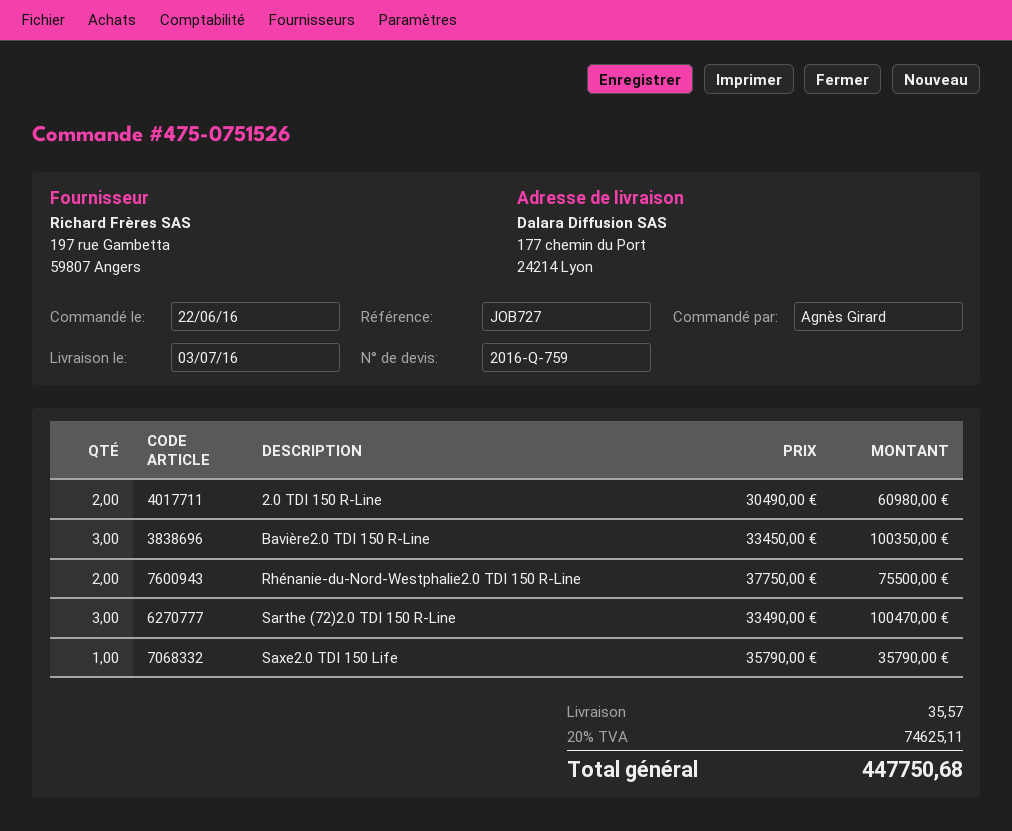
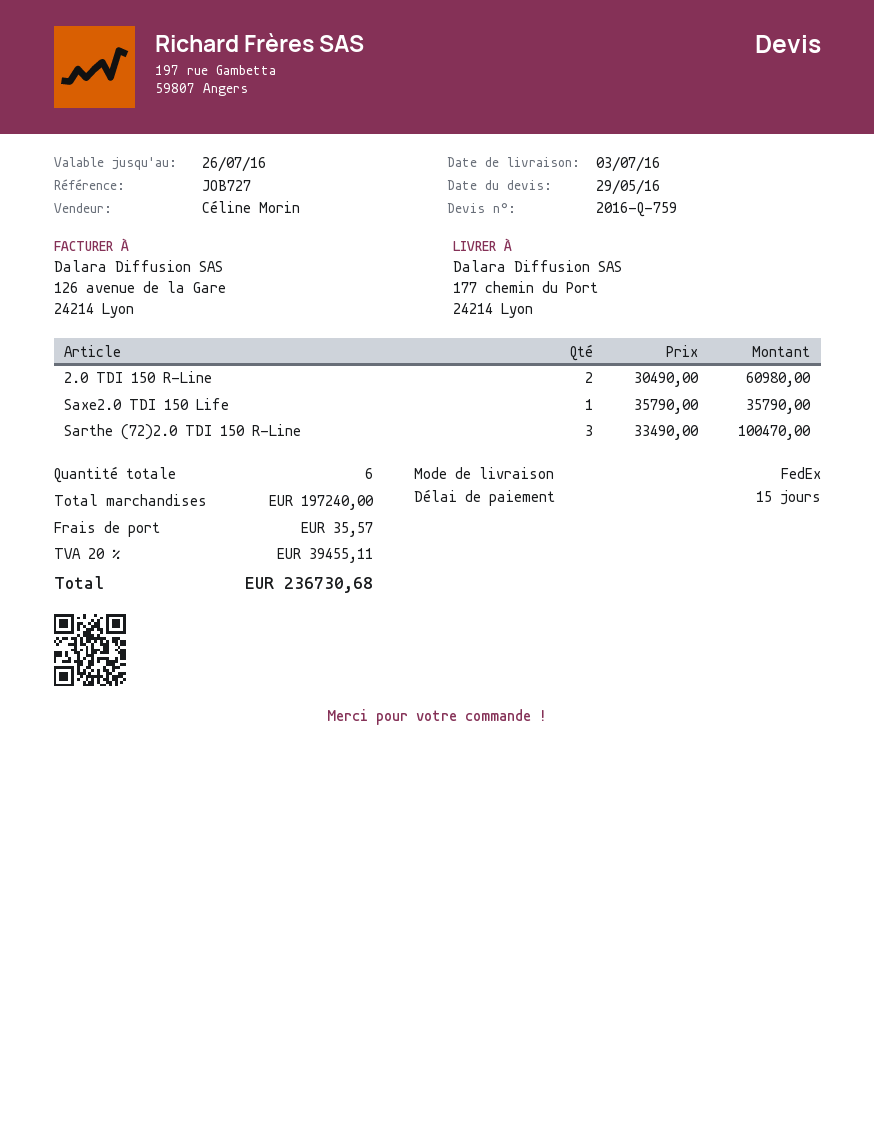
Bavière2.0 TDI 150 R-Line: 3 x 33450.00 = 100350.00 -> none
Rhénanie-du-Nord-Westphalie2.0 TDI 150 R-Line: 2 x 37750.00 = 75500.00 -> none
tax: 20% = 74625.11 -> 20% = 39455.11
total: 447750.68 -> 236730.68

